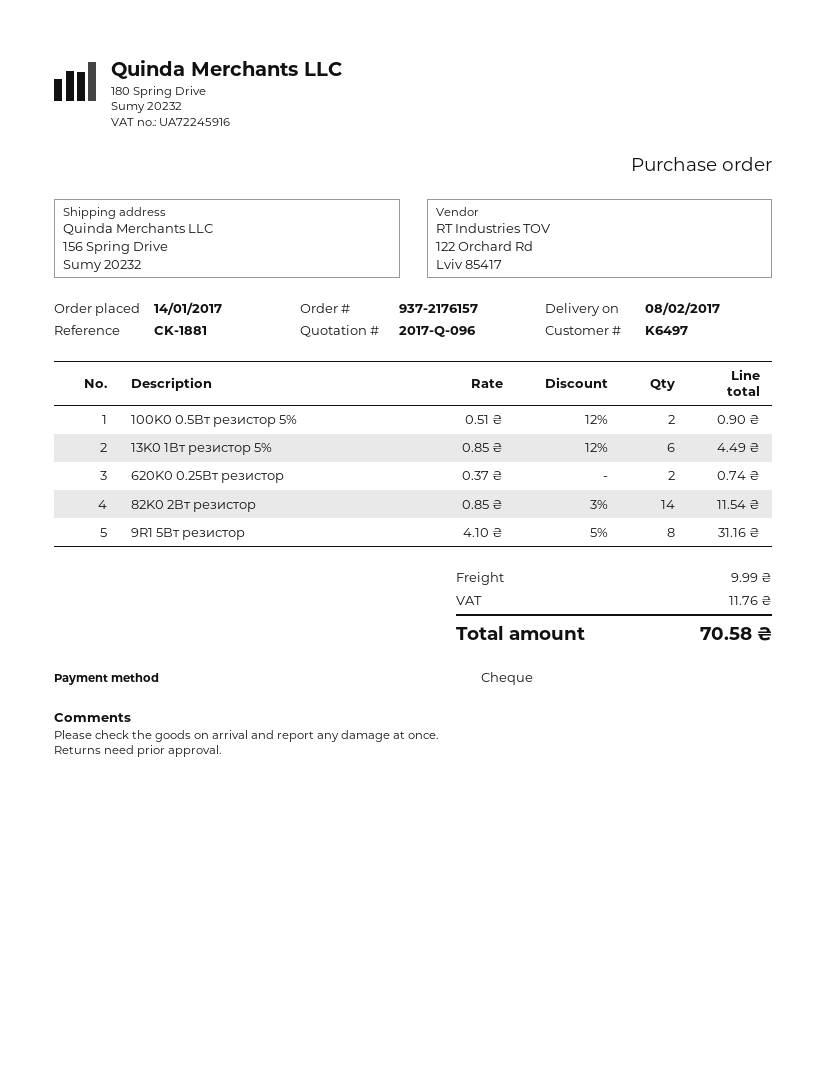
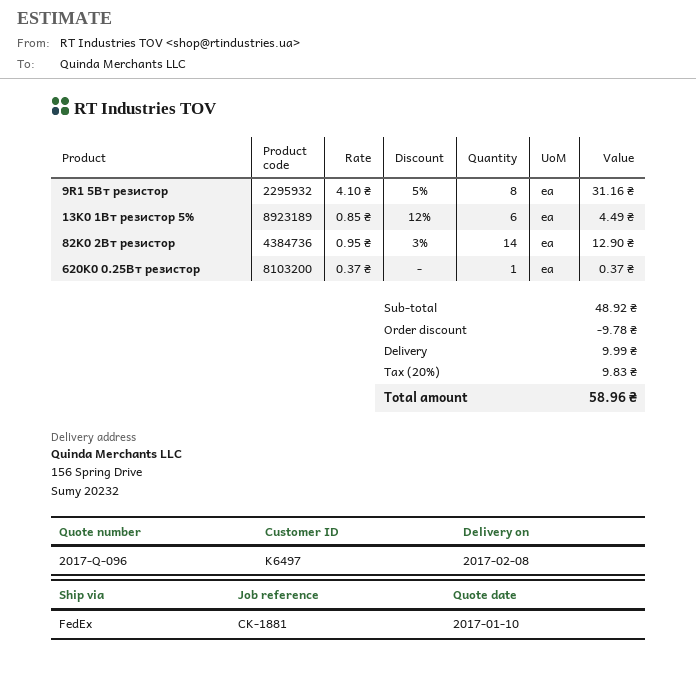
100K0 0.5Вт резистор 5%: 2 x 0.51 - 12% = 0.90 -> none
620K0 0.25Вт резистор: 2 x 0.37 = 0.74 -> 1 x 0.37 = 0.37
82K0 2Вт резистор: 14 x 0.85 - 3% = 11.54 -> 14 x 0.95 - 3% = 12.90
discount: none -> 9.78
tax: 11.76 -> 9.83
total: 70.58 -> 58.96

